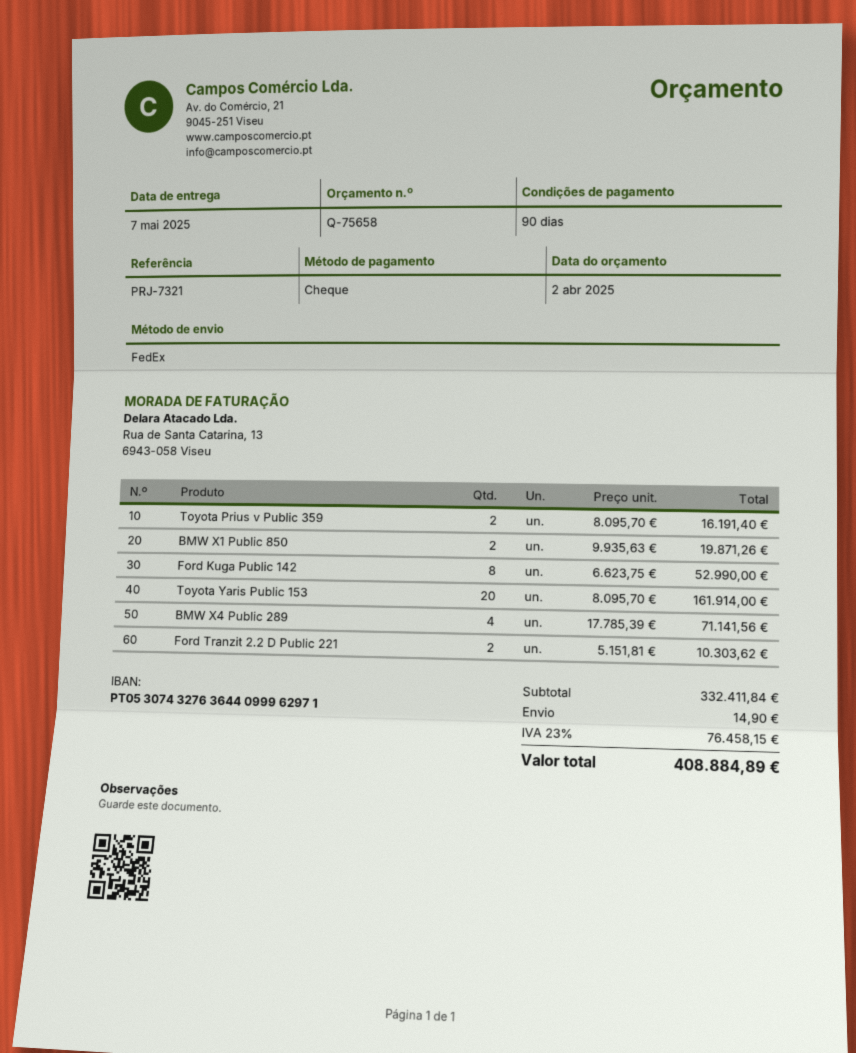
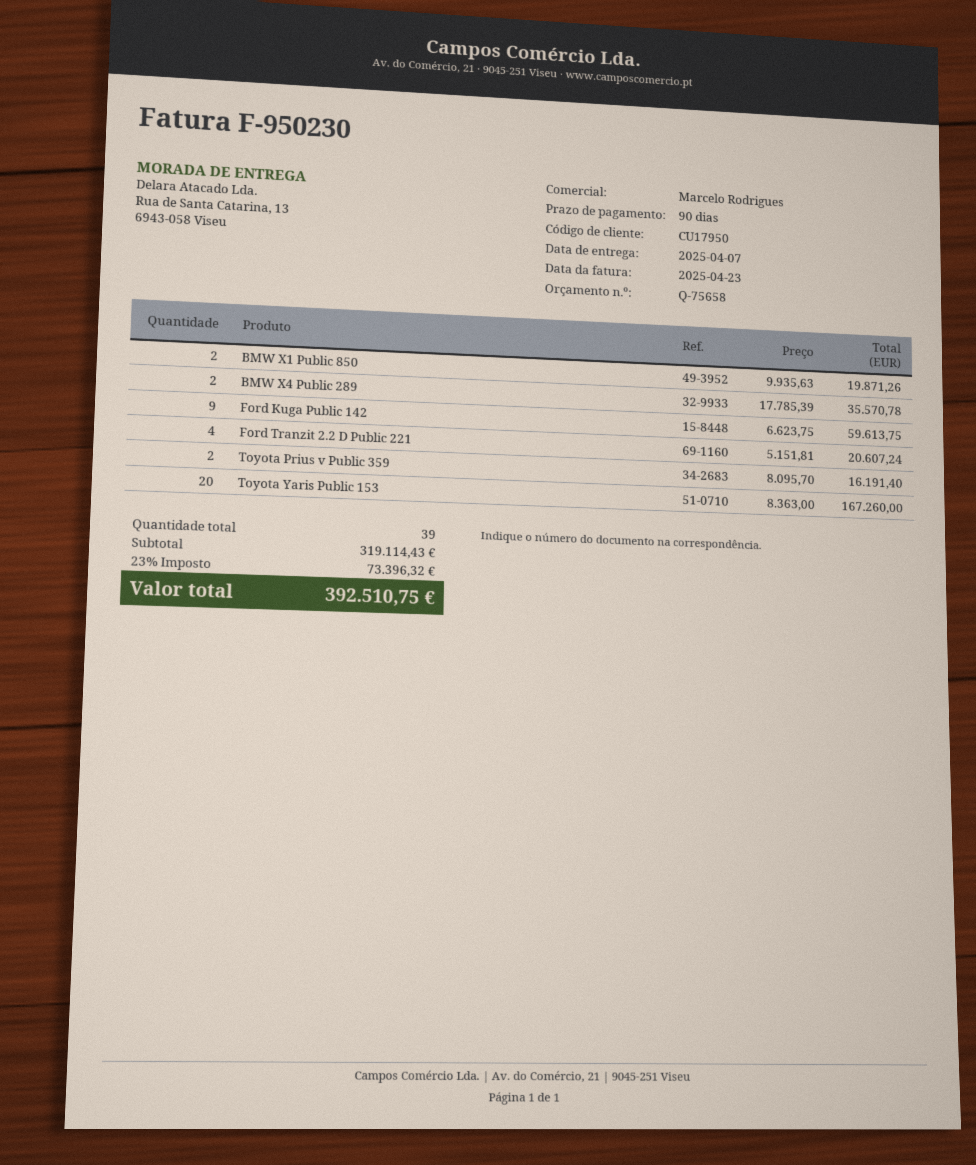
delivery date: 2025-05-07 -> 2025-04-07
Ford Kuga Public 142: 8 x 6623.75 = 52990.00 -> 9 x 6623.75 = 59613.75
Toyota Yaris Public 153: 20 x 8095.70 = 161914.00 -> 20 x 8363.00 = 167260.00
BMW X4 Public 289: 4 x 17785.39 = 71141.56 -> 2 x 17785.39 = 35570.78
Ford Tranzit 2.2 D Public 221: 2 x 5151.81 = 10303.62 -> 4 x 5151.81 = 20607.24
subtotal: 332411.84 -> 319114.43
shipping: 14.90 -> none
tax: 23% = 76458.15 -> 23% = 73396.32
total: 408884.89 -> 392510.75

